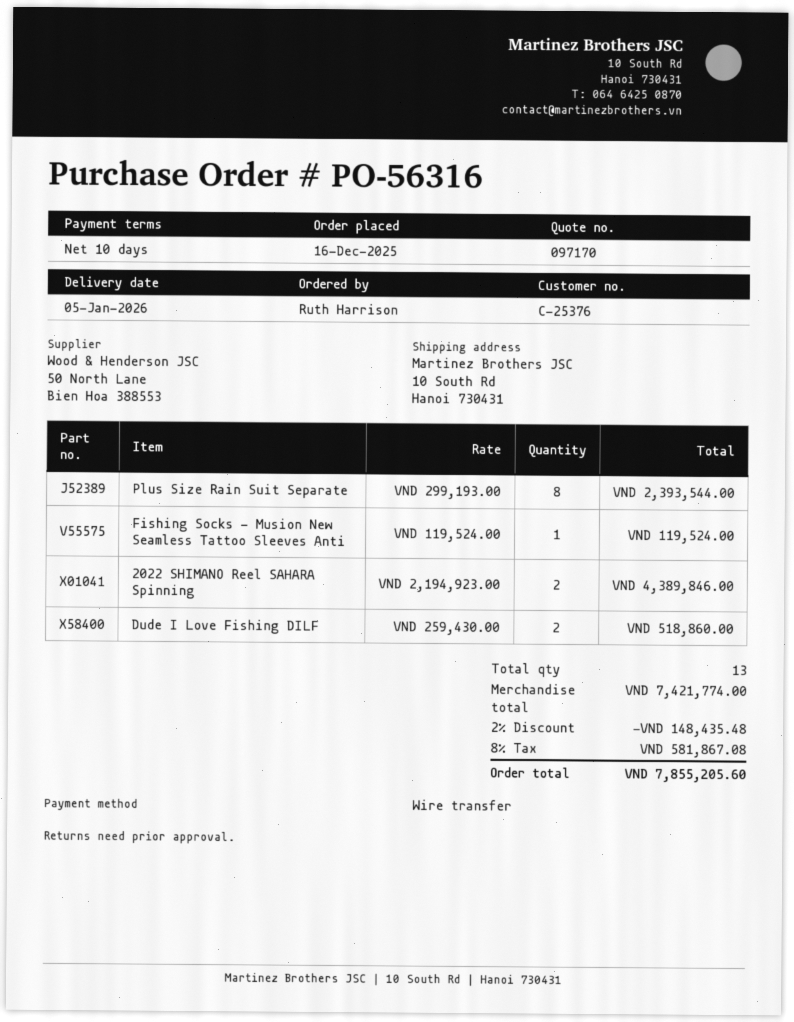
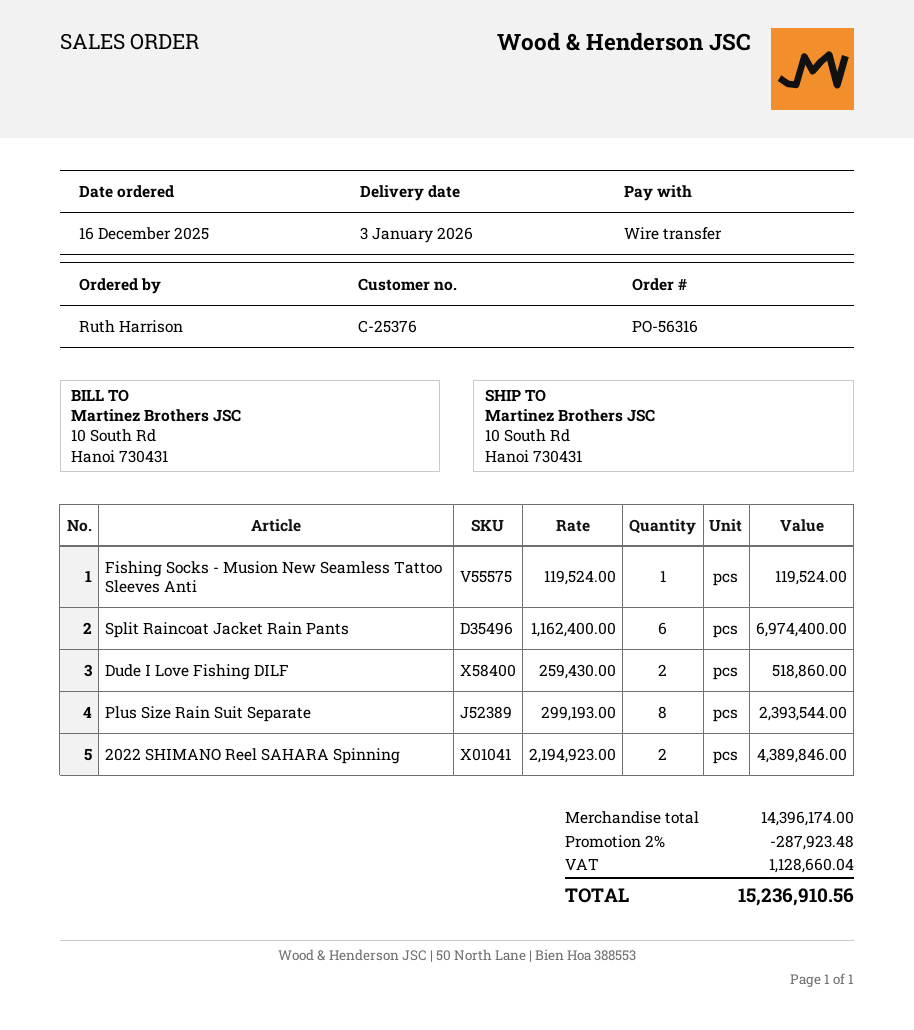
delivery date: 2026-01-05 -> 2026-01-03
Split Raincoat Jacket Rain Pants: none -> 6 x 1162400.00 = 6974400.00
subtotal: 7421774.00 -> 14396174.00
discount: 2% = 148435.48 -> 2% = 287923.48
tax: 581867.08 -> 1128660.04
total: 7855205.60 -> 15236910.56

